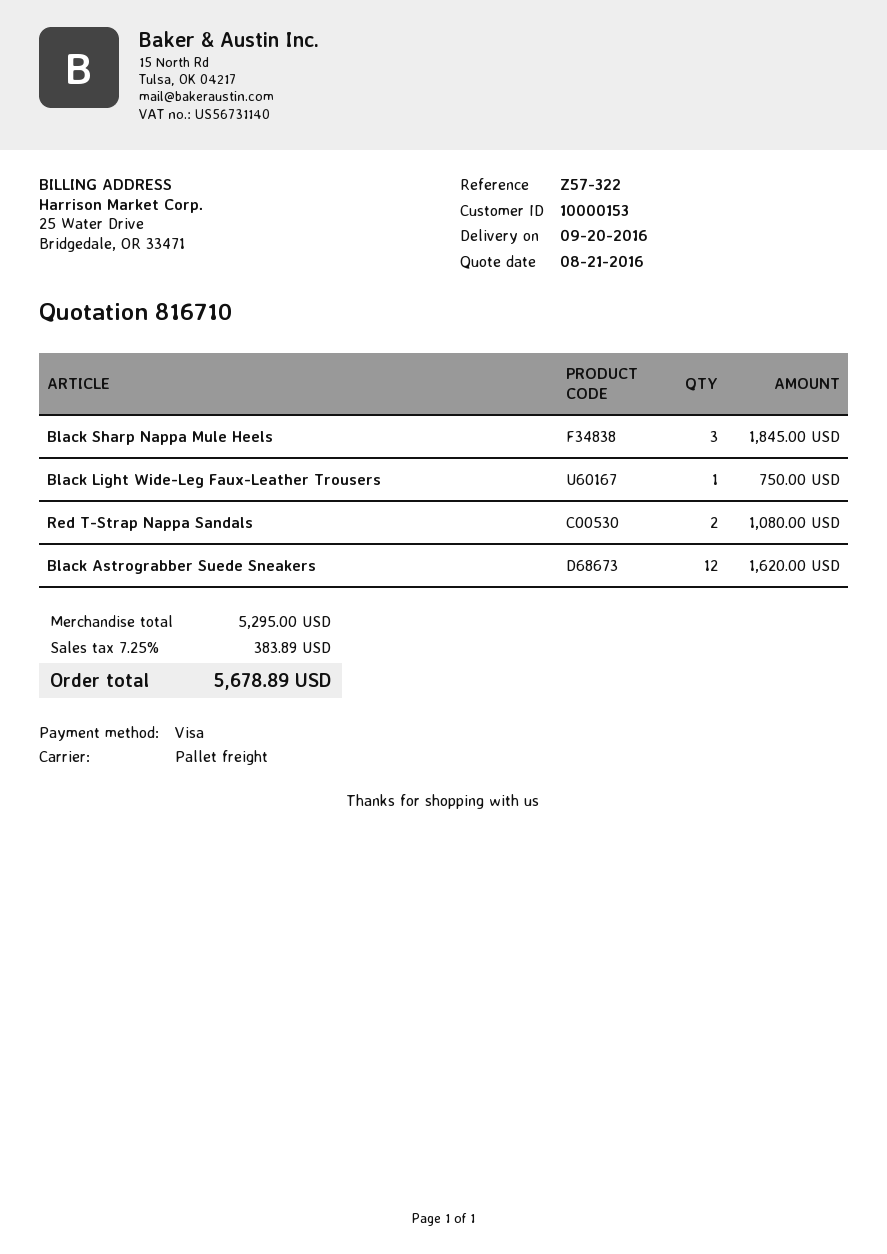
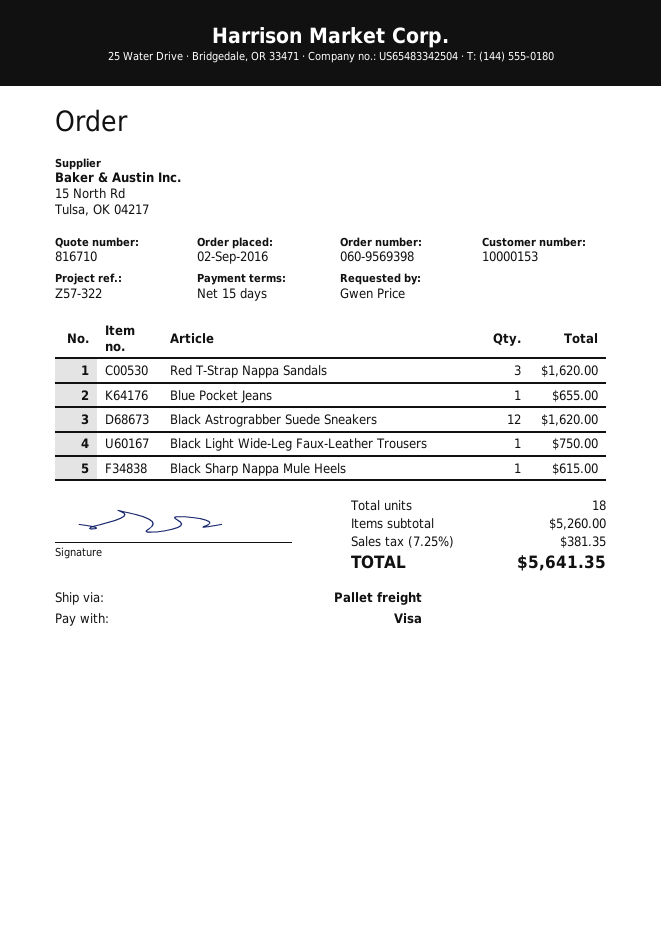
Black Sharp Nappa Mule Heels: 3 for 1845.00 -> 1 for 615.00
Red T-Strap Nappa Sandals: 2 for 1080.00 -> 3 for 1620.00
Blue Pocket Jeans: none -> 1 for 655.00
subtotal: 5295.00 -> 5260.00
tax: 7.25% = 383.89 -> 7.25% = 381.35
total: 5678.89 -> 5641.35

